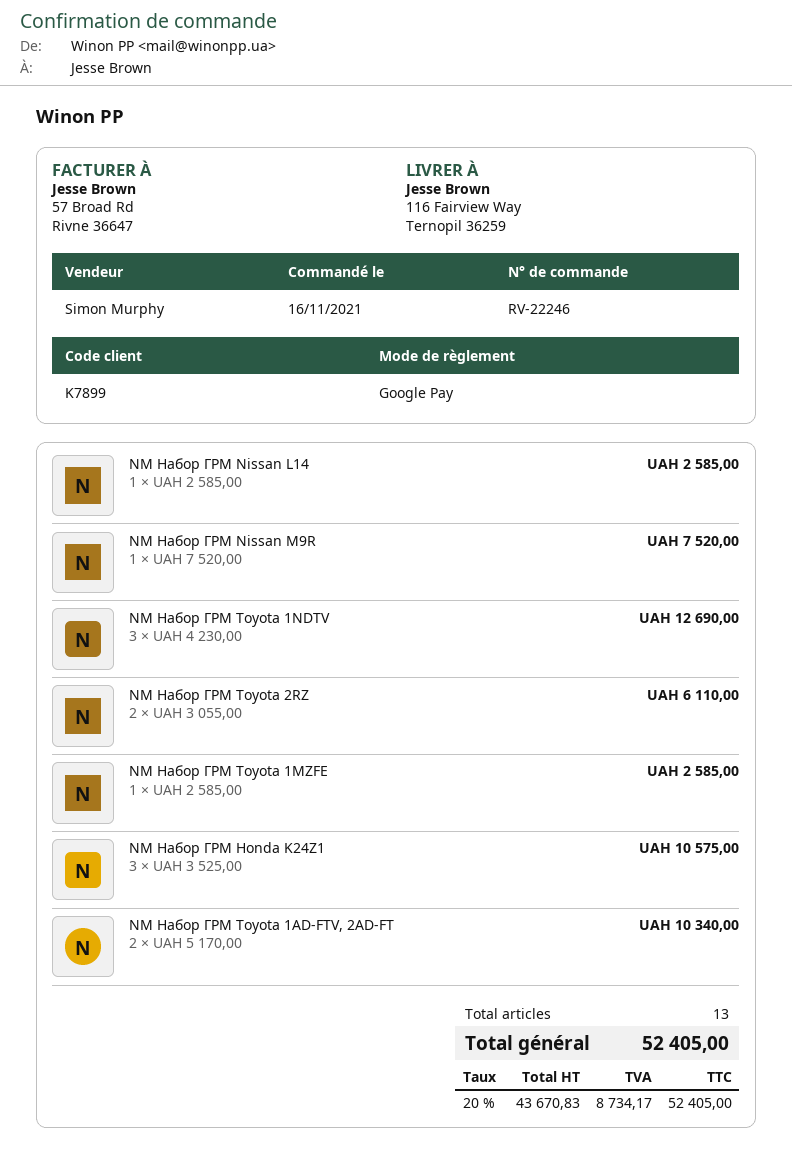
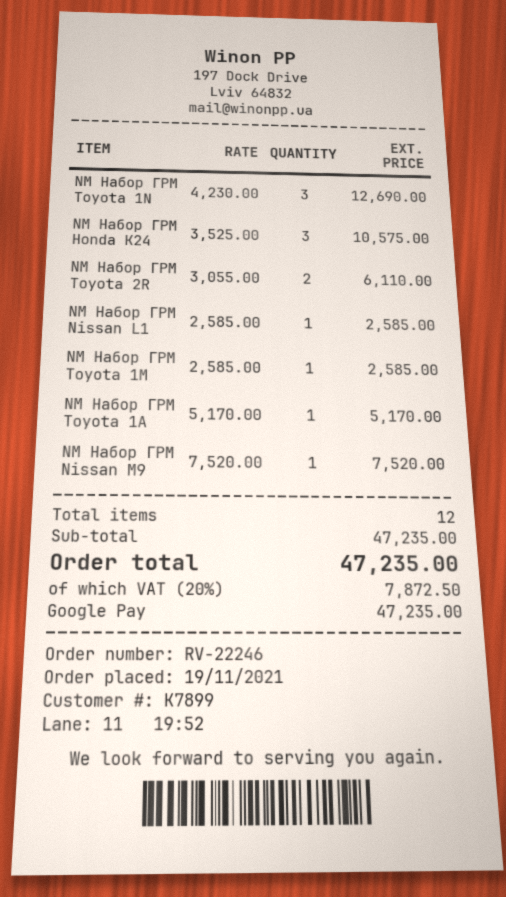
order date: 2021-11-16 -> 2021-11-19
NM Набор ГРМ Toyota 1AD-FTV, 2AD-FT: 2 x 5170.00 = 10340.00 -> 1 x 5170.00 = 5170.00
total quantity: 13 -> 12
tax: 20% = 8734.17 -> 20% = 7872.50
total: 52405.00 -> 47235.00

